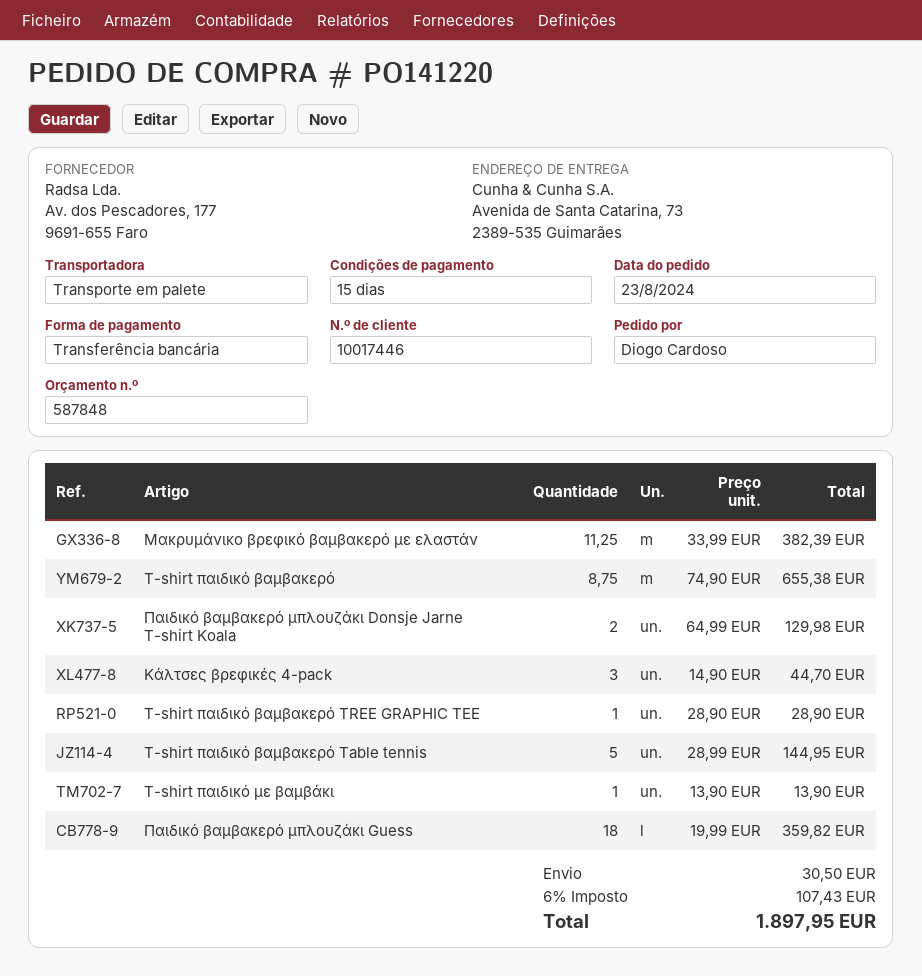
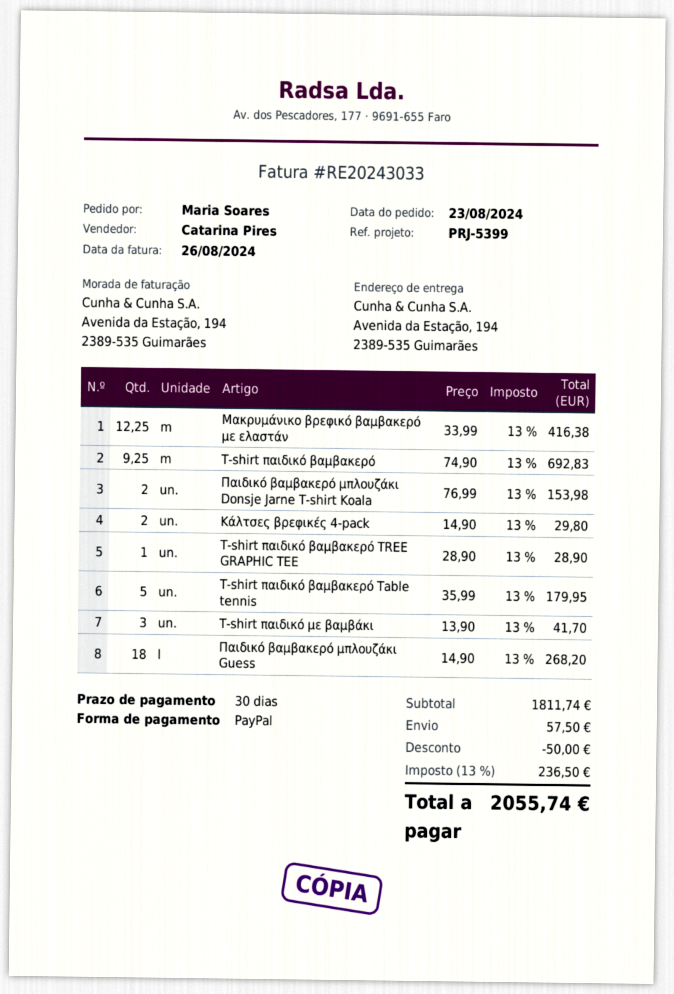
payment terms: 15 days -> 30 days
ordered by: Diogo Cardoso -> Maria Soares
payment method: bank transfer -> PayPal
ship to: Avenida de Santa Catarina, 73, 2389-535 Guimarães -> Avenida da Estação, 194, 2389-535 Guimarães
Μακρυμάνικο βρεφικό βαμβακερό με ελαστάν: 11.25 x 33.99 = 382.39 -> 12.25 x 33.99 = 416.38
T-shirt παιδικό βαμβακερό: 8.75 x 74.90 = 655.38 -> 9.25 x 74.90 = 692.83
Παιδικό βαμβακερό μπλουζάκι Donsje Jarne T-shirt Koala: 2 x 64.99 = 129.98 -> 2 x 76.99 = 153.98
Κάλτσες βρεφικές 4-pack: 3 x 14.90 = 44.70 -> 2 x 14.90 = 29.80
T-shirt παιδικό βαμβακερό Table tennis: 5 x 28.99 = 144.95 -> 5 x 35.99 = 179.95
T-shirt παιδικό με βαμβάκι: 1 x 13.90 = 13.90 -> 3 x 13.90 = 41.70
Παιδικό βαμβακερό μπλουζάκι Guess: 18 x 19.99 = 359.82 -> 18 x 14.90 = 268.20
discount: none -> 50.00
shipping: 30.50 -> 57.50
tax: 6% = 107.43 -> 13% = 236.50
total: 1897.95 -> 2055.74

